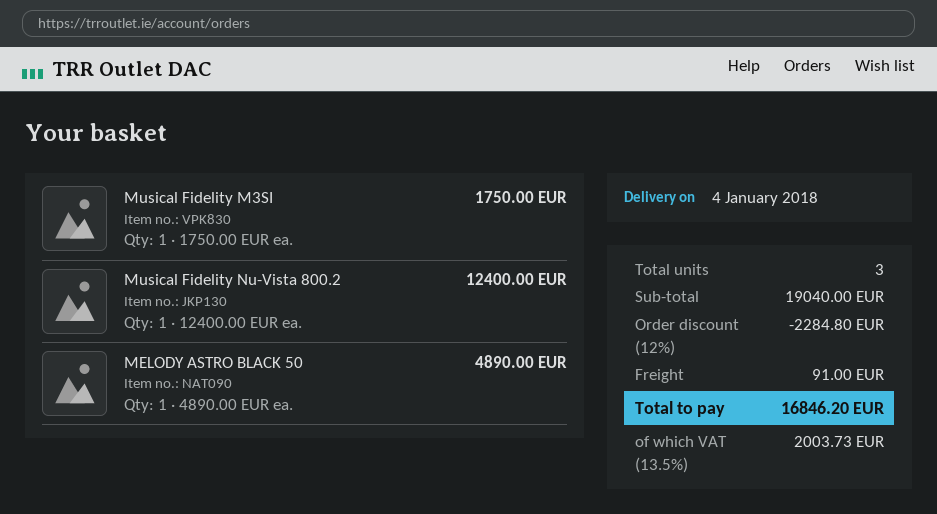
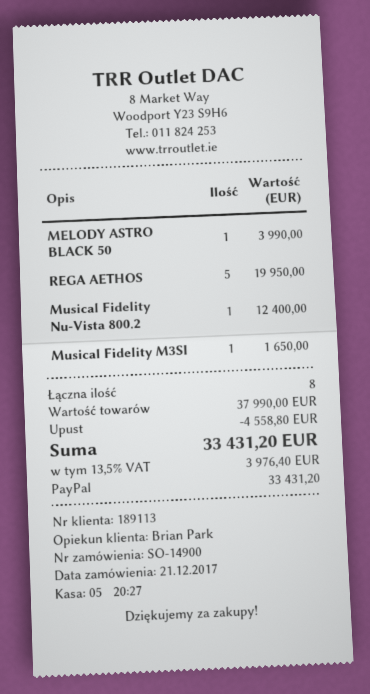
Musical Fidelity M3SI: 1 for 1750.00 -> 1 for 1650.00
MELODY ASTRO BLACK 50: 1 for 4890.00 -> 1 for 3990.00
REGA AETHOS: none -> 5 for 19950.00
total quantity: 3 -> 8
subtotal: 19040.00 -> 37990.00
discount: 2284.80 -> 4558.80
shipping: 91.00 -> none
tax: 13.5% = 2003.73 -> 13.5% = 3976.40
total: 16846.20 -> 33431.20

